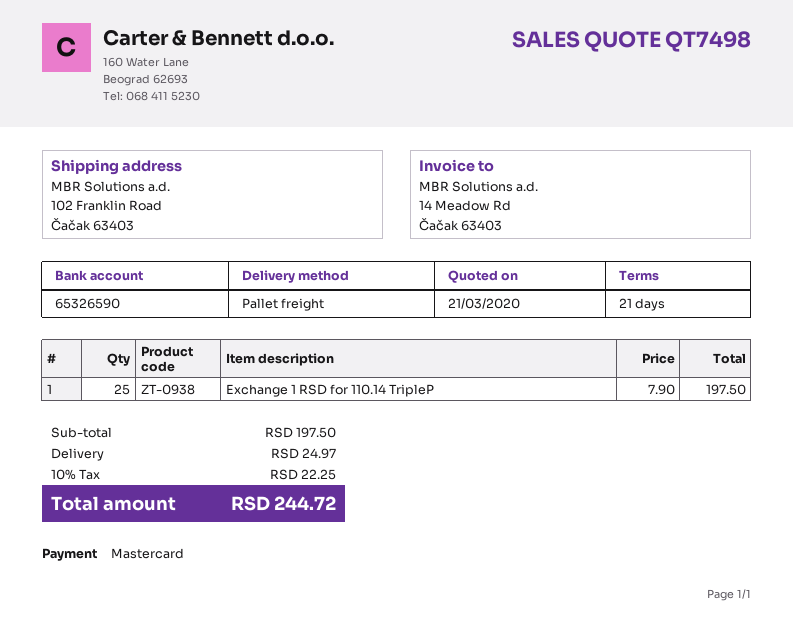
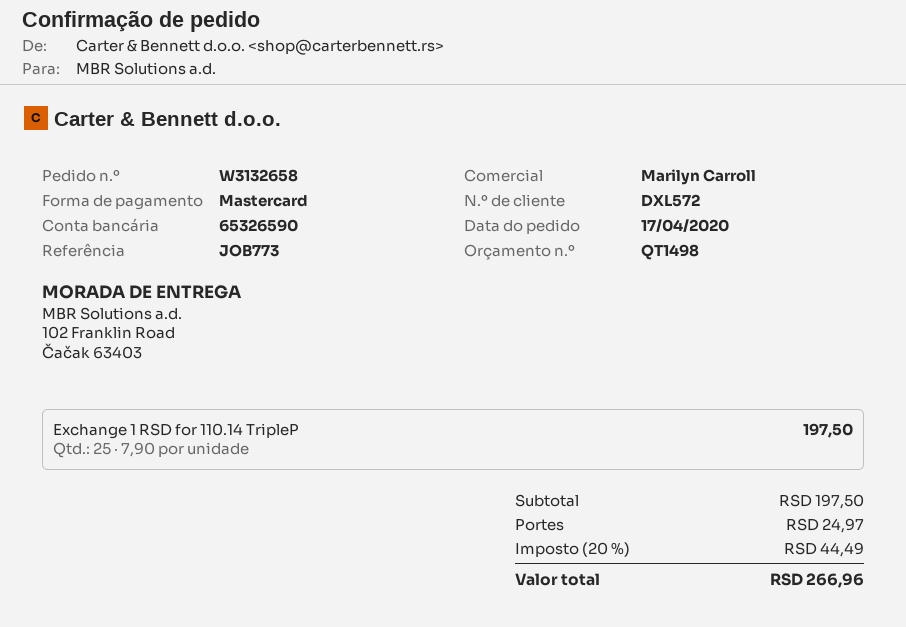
quote number: QT7498 -> QT1498
tax: 10% = 22.25 -> 20% = 44.49
total: 244.72 -> 266.96

